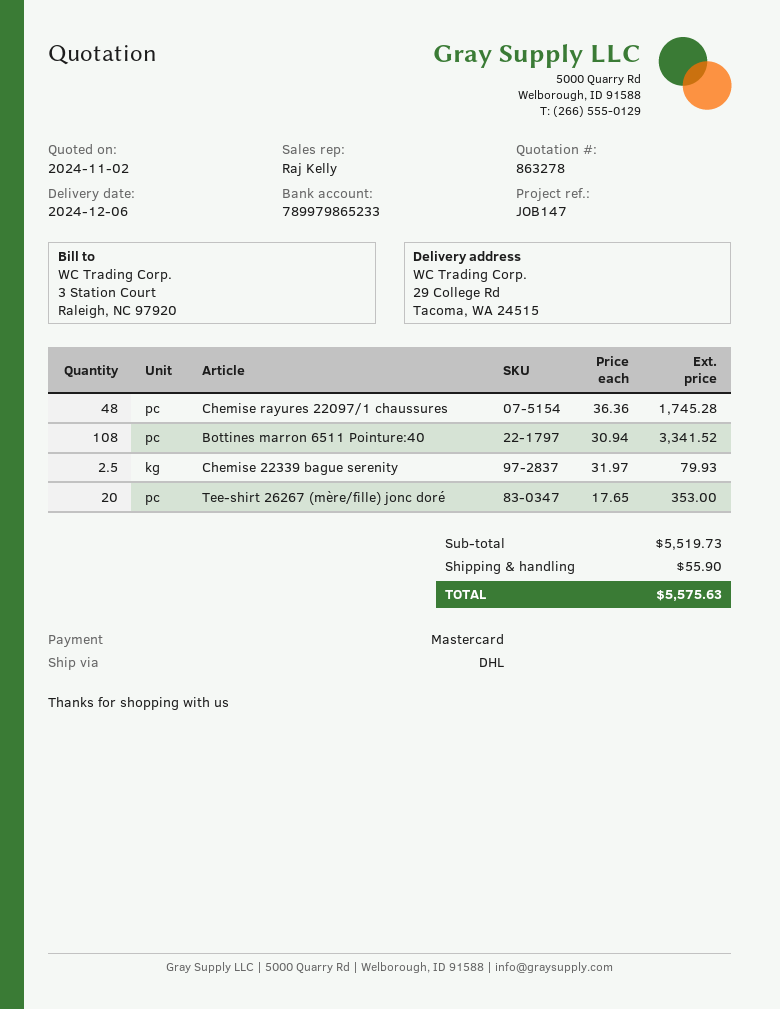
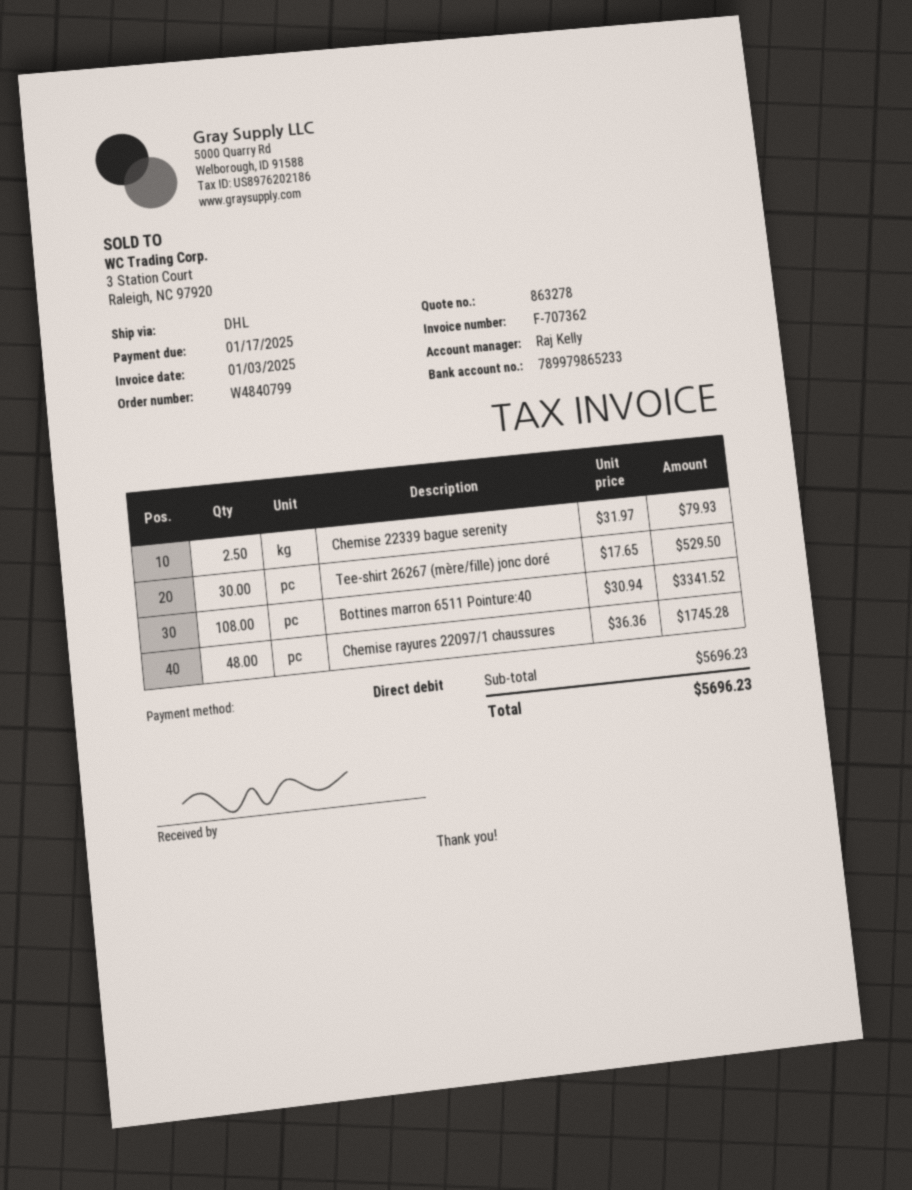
payment method: Mastercard -> direct debit
Tee-shirt 26267 (mère/fille) jonc doré: 20 x 17.65 = 353.00 -> 30 x 17.65 = 529.50
subtotal: 5519.73 -> 5696.23
shipping: 55.90 -> none
total: 5575.63 -> 5696.23

